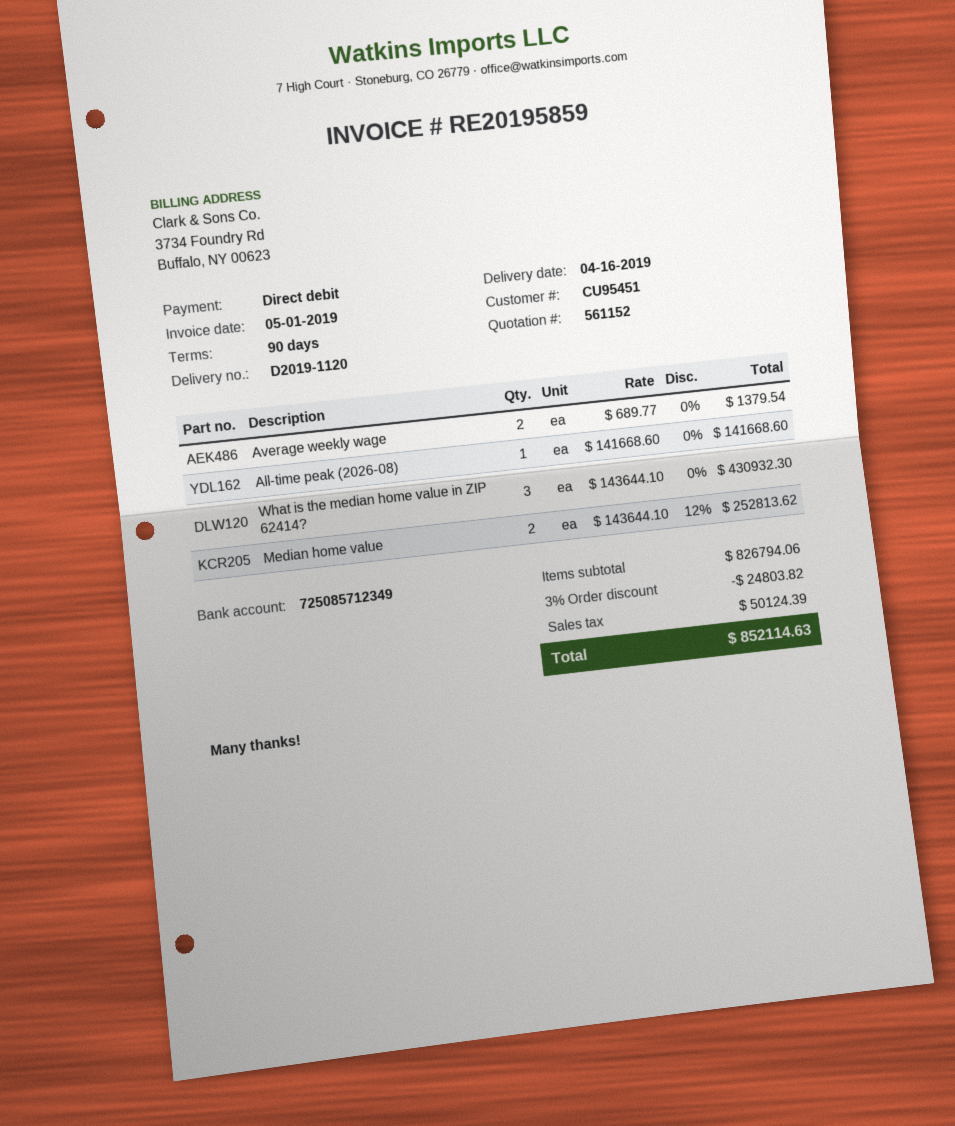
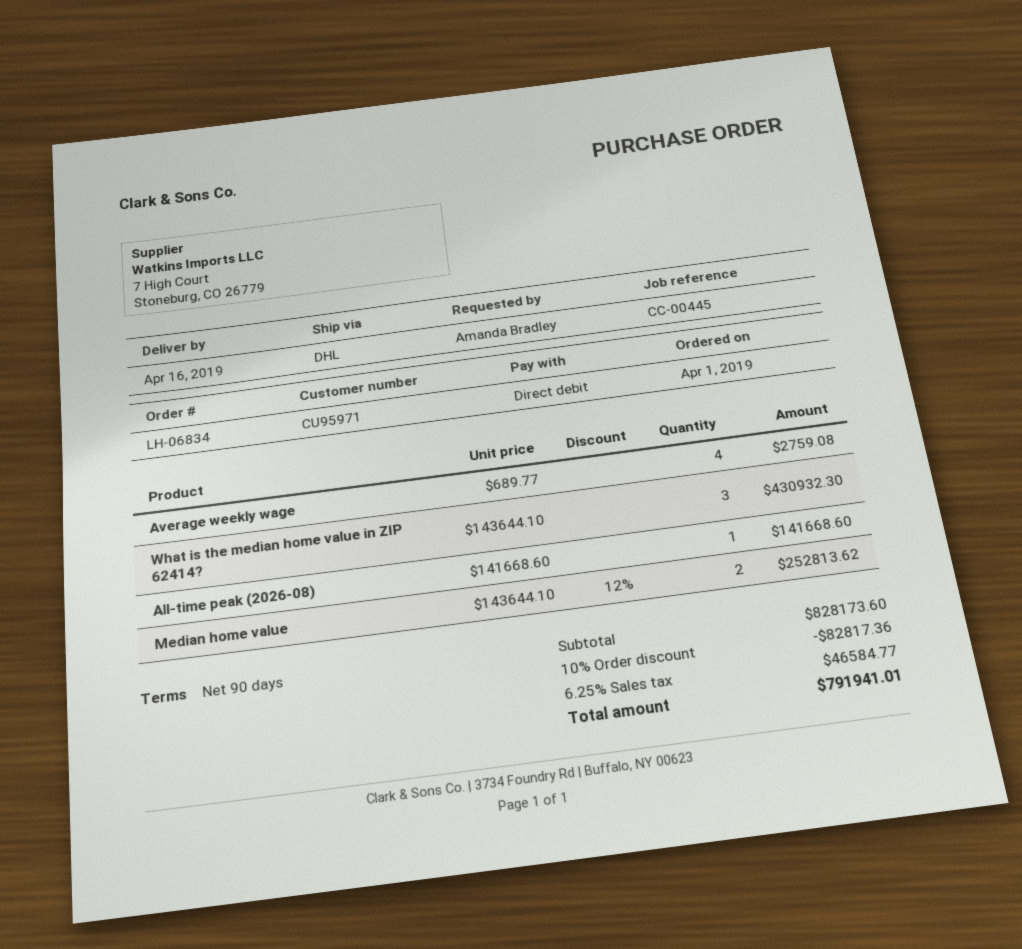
customer number: CU95451 -> CU95971
Average weekly wage: 2 x 689.77 = 1379.54 -> 4 x 689.77 = 2759.08
subtotal: 826794.06 -> 828173.60
discount: 3% = 24803.82 -> 10% = 82817.36
tax: 50124.39 -> 46584.77
total: 852114.63 -> 791941.01

